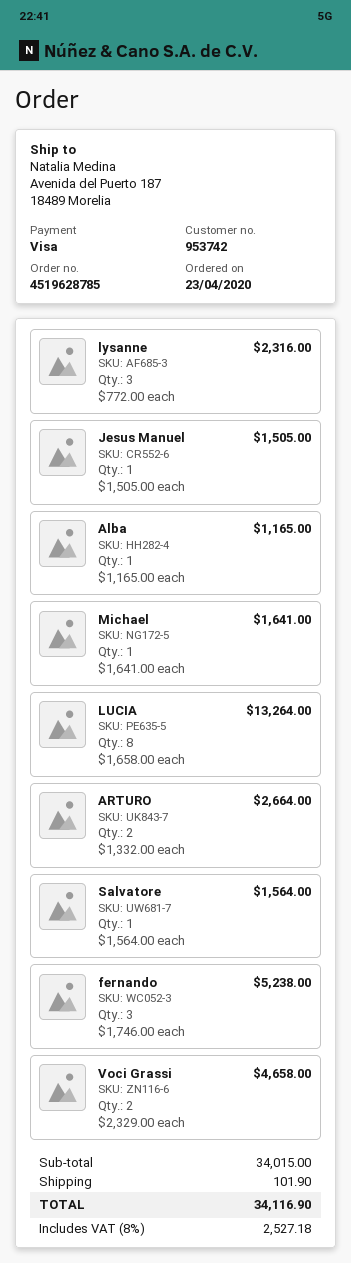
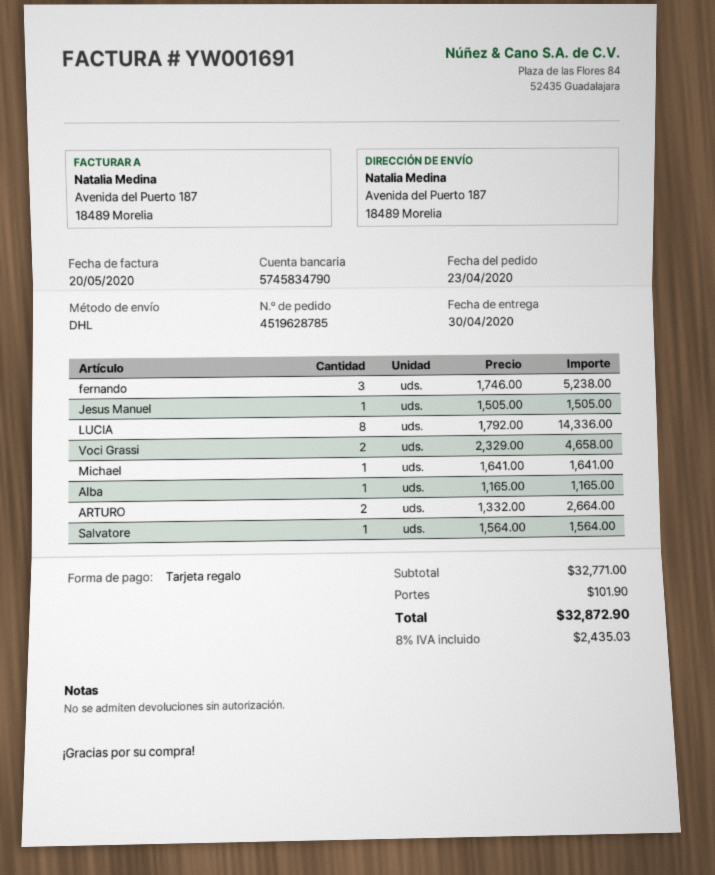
payment method: Visa -> gift card
lysanne: 3 x 772.00 = 2316.00 -> none
LUCIA: 8 x 1658.00 = 13264.00 -> 8 x 1792.00 = 14336.00
subtotal: 34015.00 -> 32771.00
tax: 8% = 2527.18 -> 8% = 2435.03
total: 34116.90 -> 32872.90

